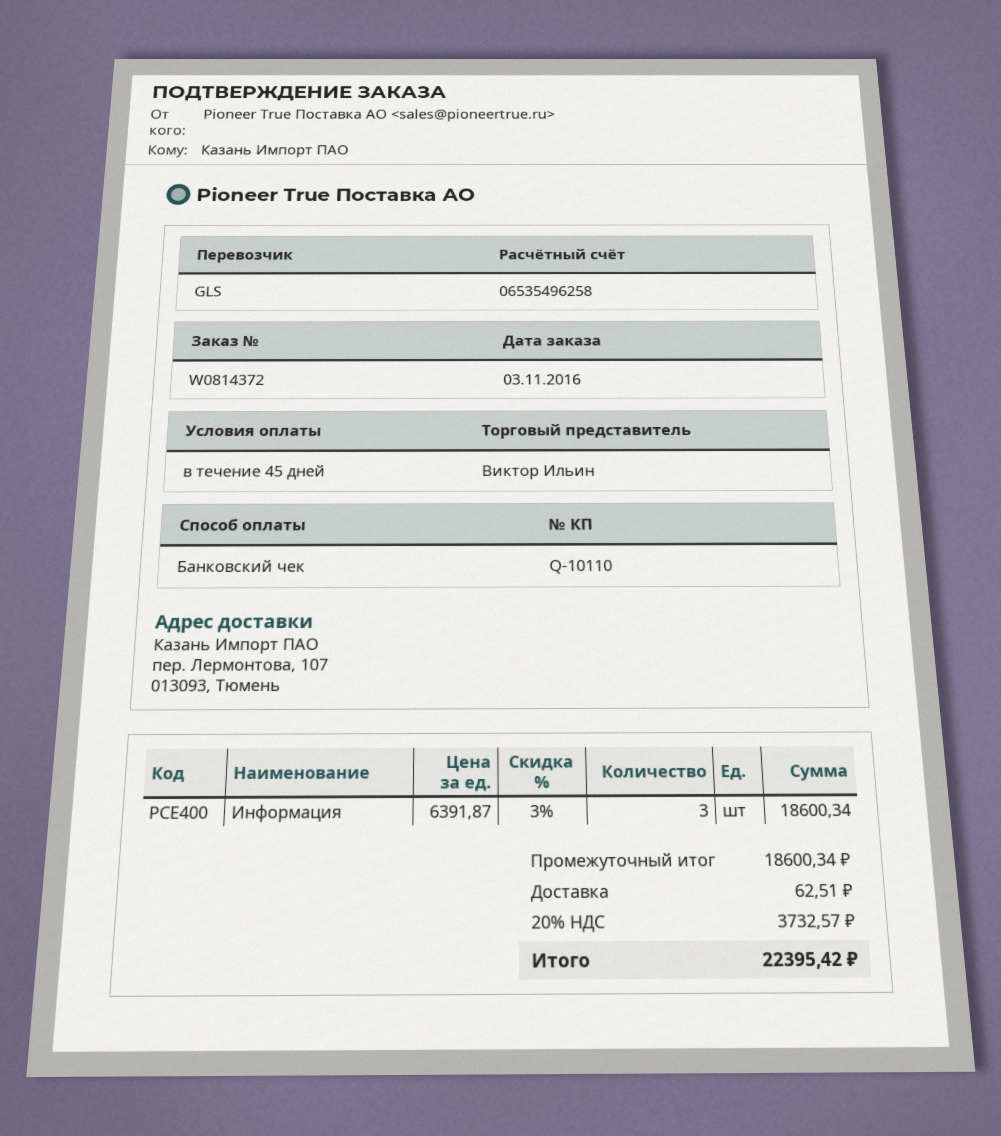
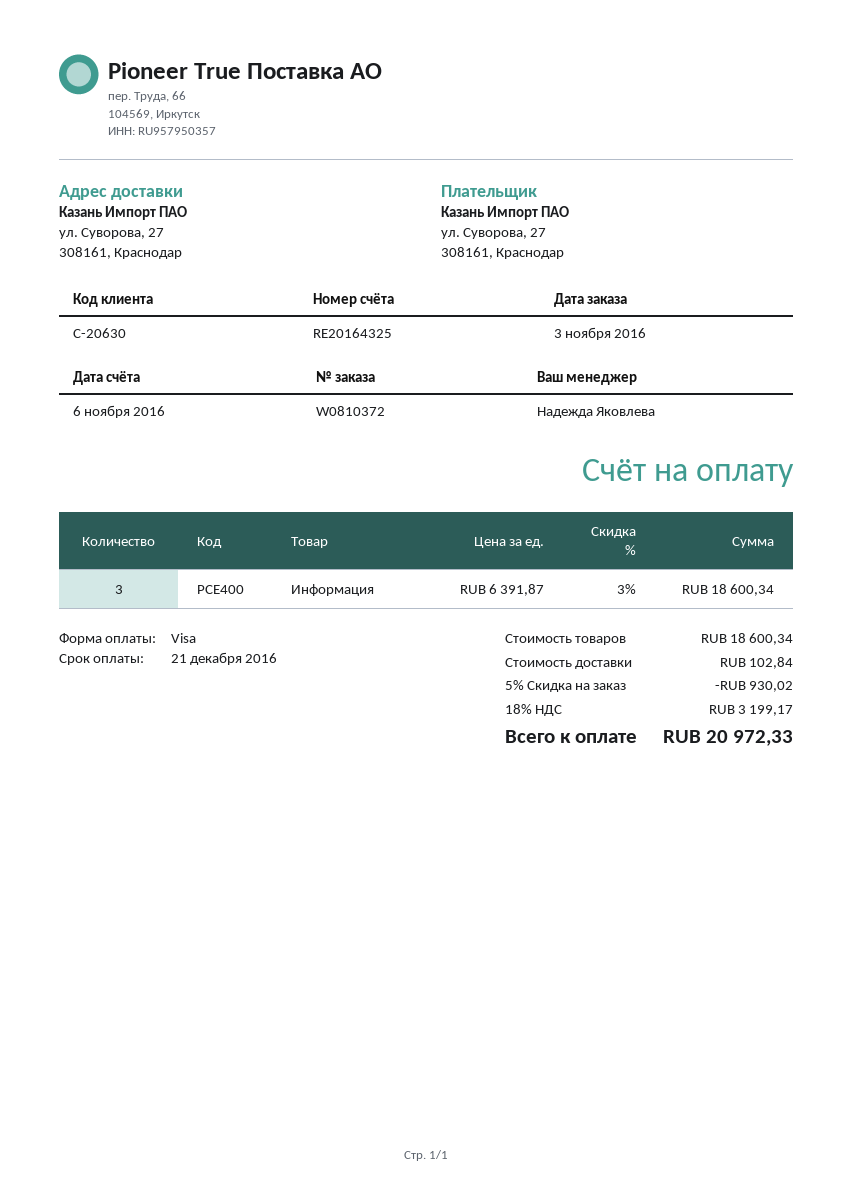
order number: W0814372 -> W0810372
sales rep: Виктор Ильин -> Надежда Яковлева
payment method: cheque -> Visa
ship to: пер. Лермонтова, 107, 013093, Тюмень -> ул. Суворова, 27, 308161, Краснодар
discount: none -> 5% = 930.02
shipping: 62.51 -> 102.84
tax: 20% = 3732.57 -> 18% = 3199.17
total: 22395.42 -> 20972.33

